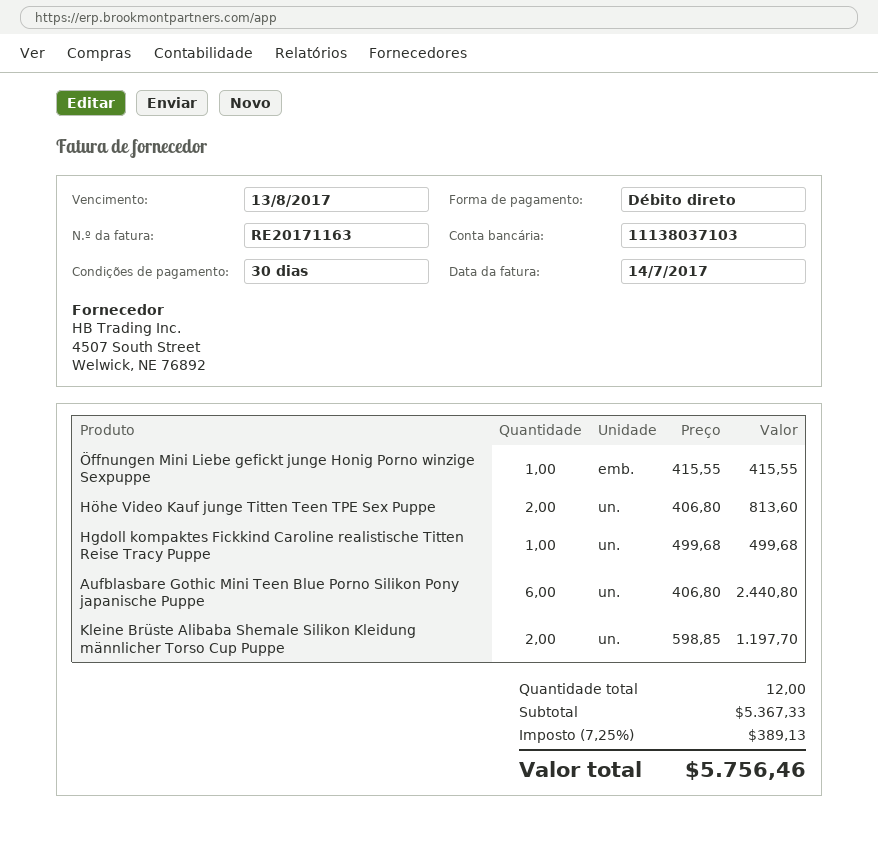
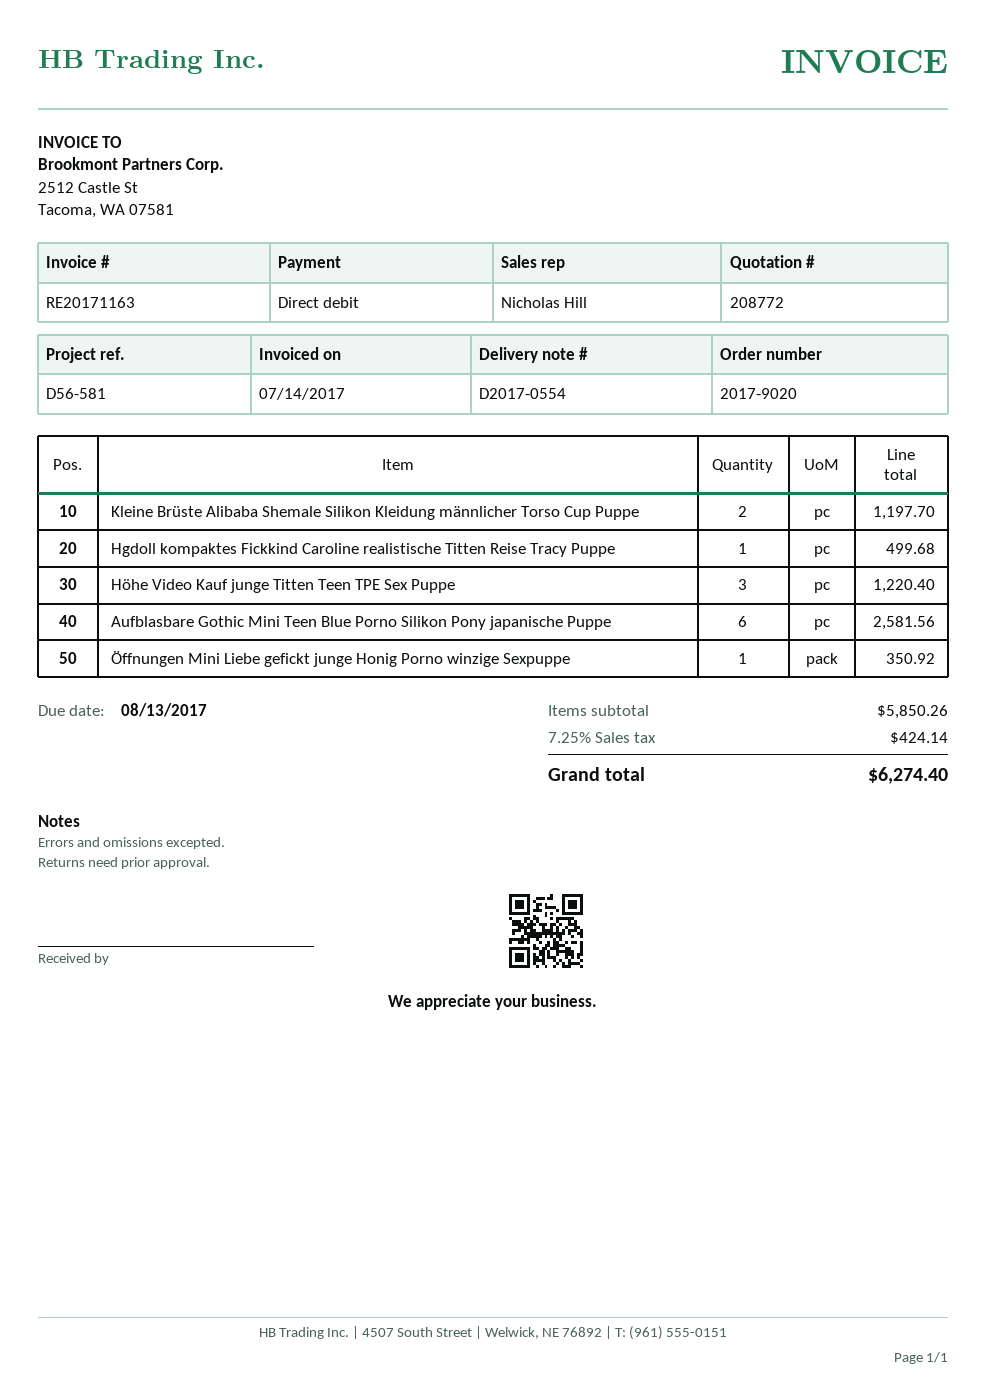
Öffnungen Mini Liebe gefickt junge Honig Porno winzige Sexpuppe: 1 for 415.55 -> 1 for 350.92
Höhe Video Kauf junge Titten Teen TPE Sex Puppe: 2 for 813.60 -> 3 for 1220.40
Aufblasbare Gothic Mini Teen Blue Porno Silikon Pony japanische Puppe: 6 for 2440.80 -> 6 for 2581.56
subtotal: 5367.33 -> 5850.26
tax: 7.25% = 389.13 -> 7.25% = 424.14
total: 5756.46 -> 6274.40

